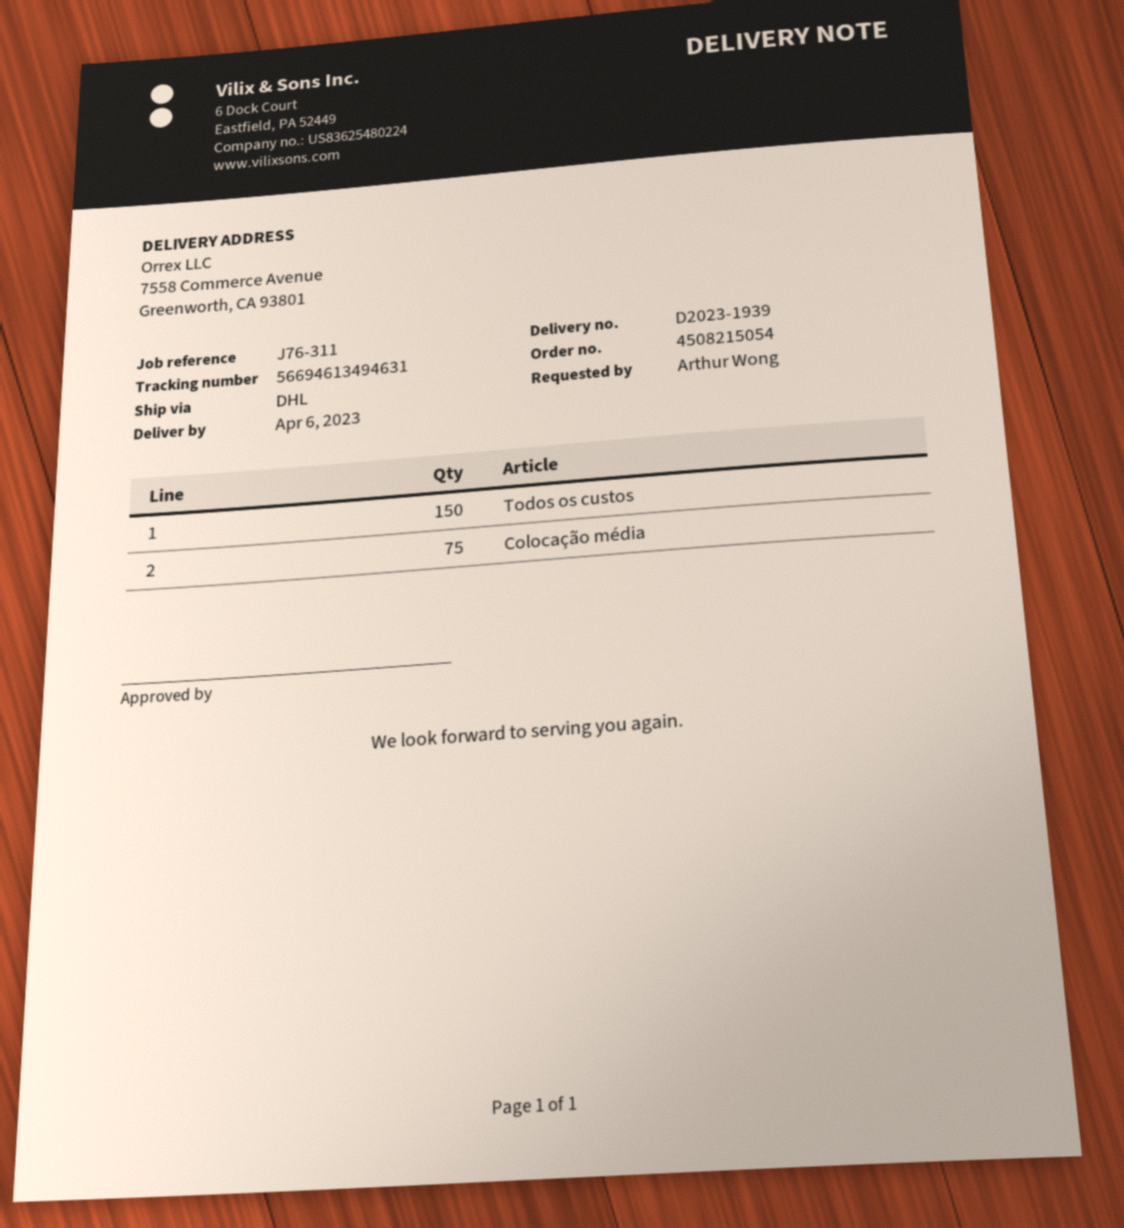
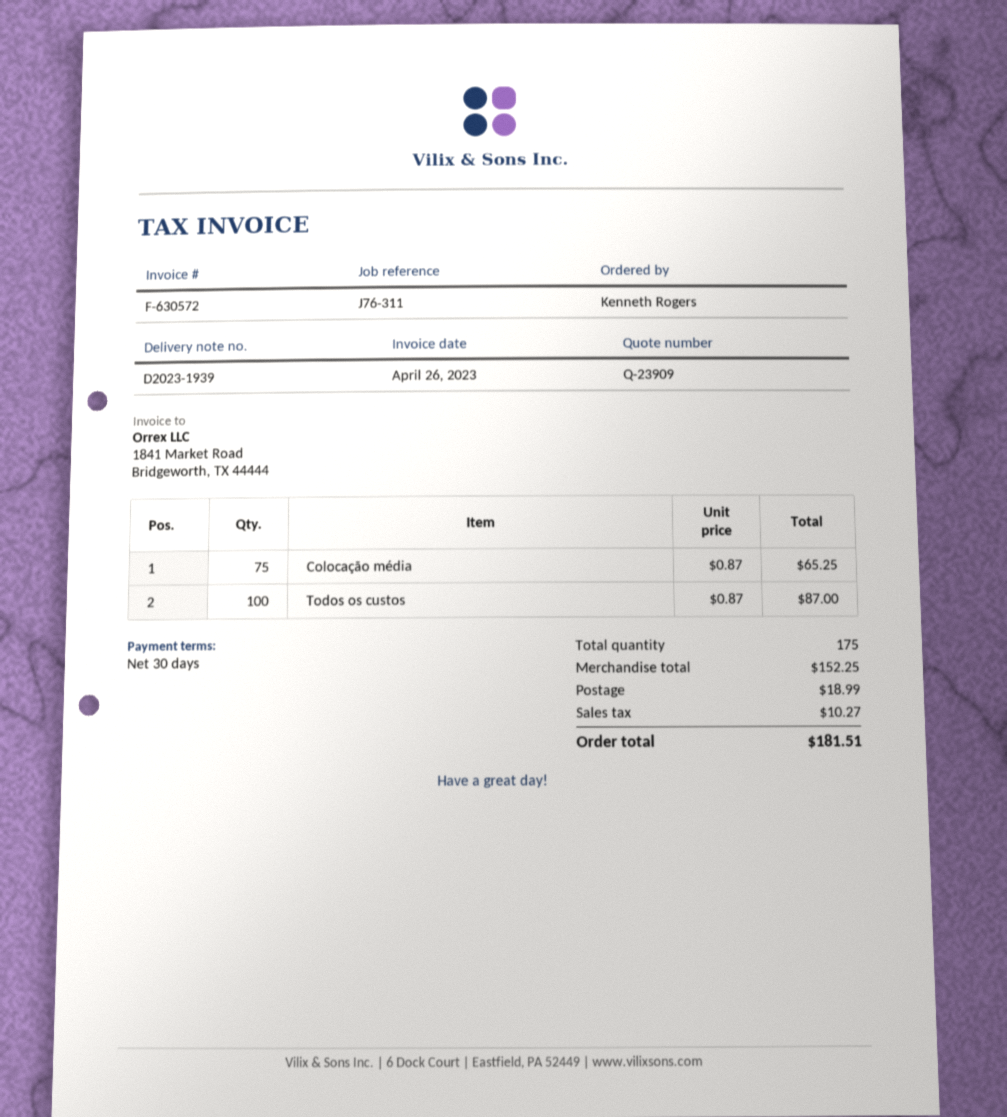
ordered by: Arthur Wong -> Kenneth Rogers
Todos os custos: 150 -> 100

